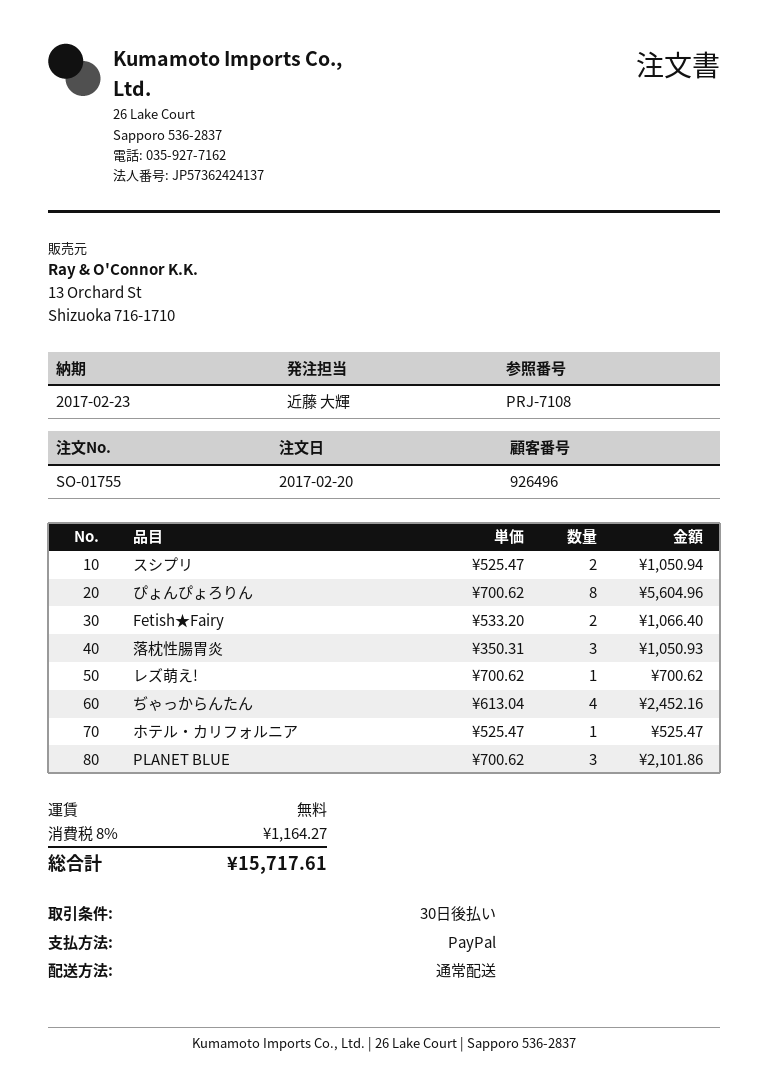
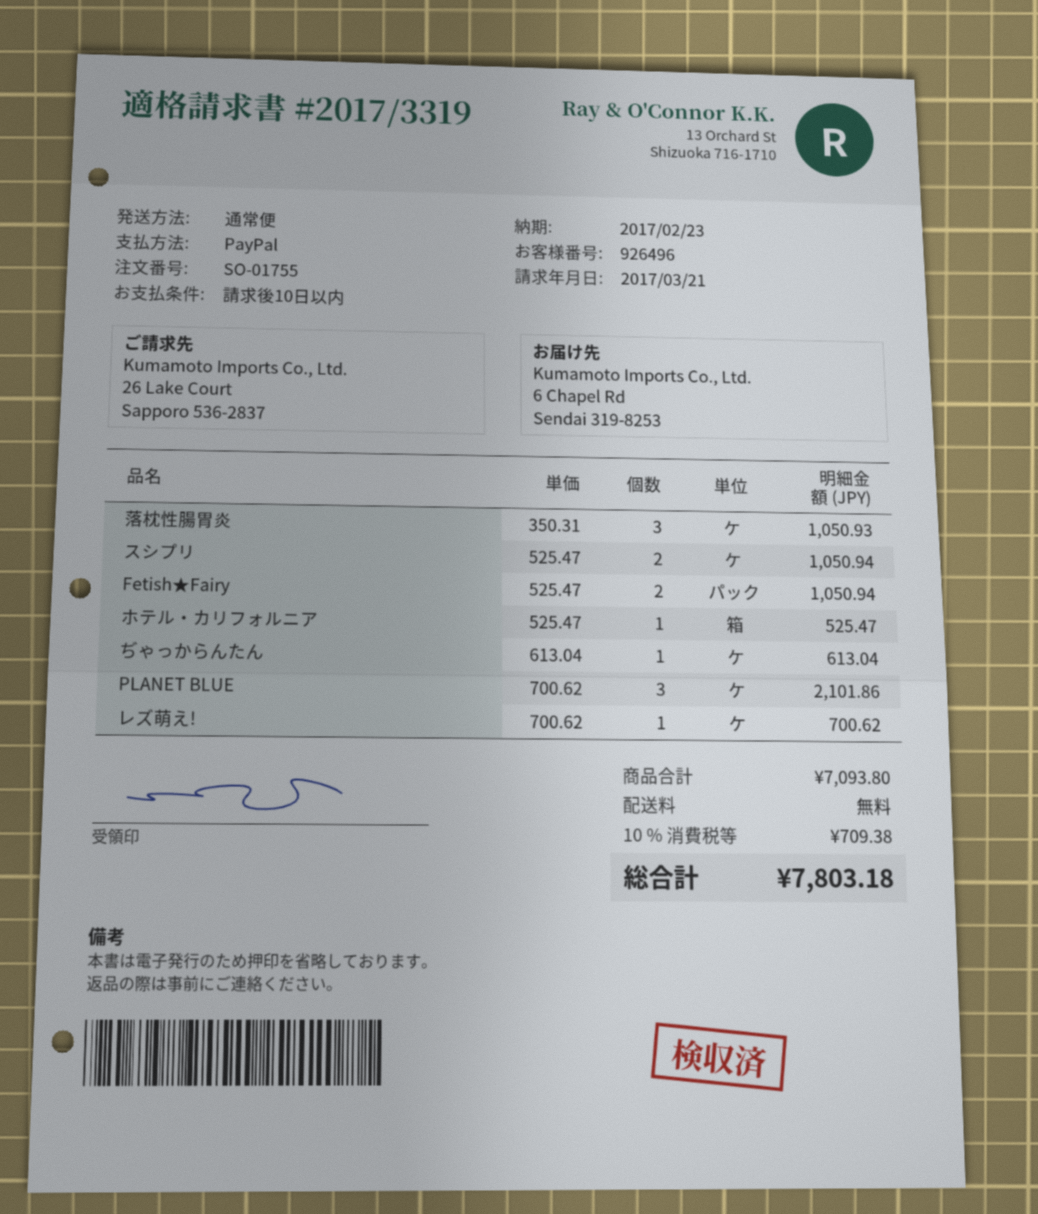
payment terms: 30 days -> 10 days
ぴょんぴょろりん: 8 x 700.62 = 5604.96 -> none
Fetish★Fairy: 2 x 533.20 = 1066.40 -> 2 x 525.47 = 1050.94
ぢゃっからんたん: 4 x 613.04 = 2452.16 -> 1 x 613.04 = 613.04
tax: 8% = 1164.27 -> 10% = 709.38
total: 15717.61 -> 7803.18

